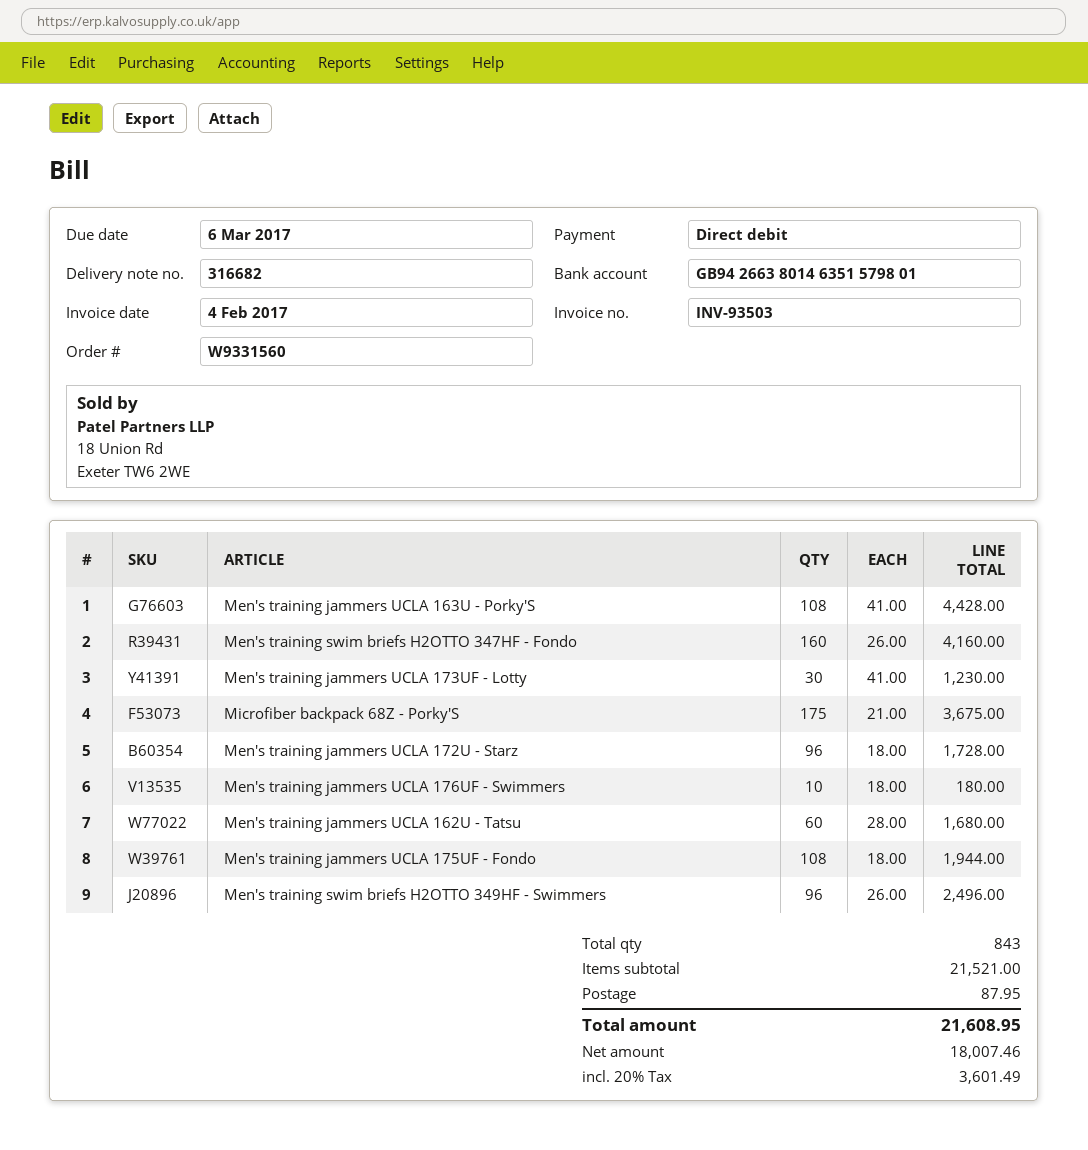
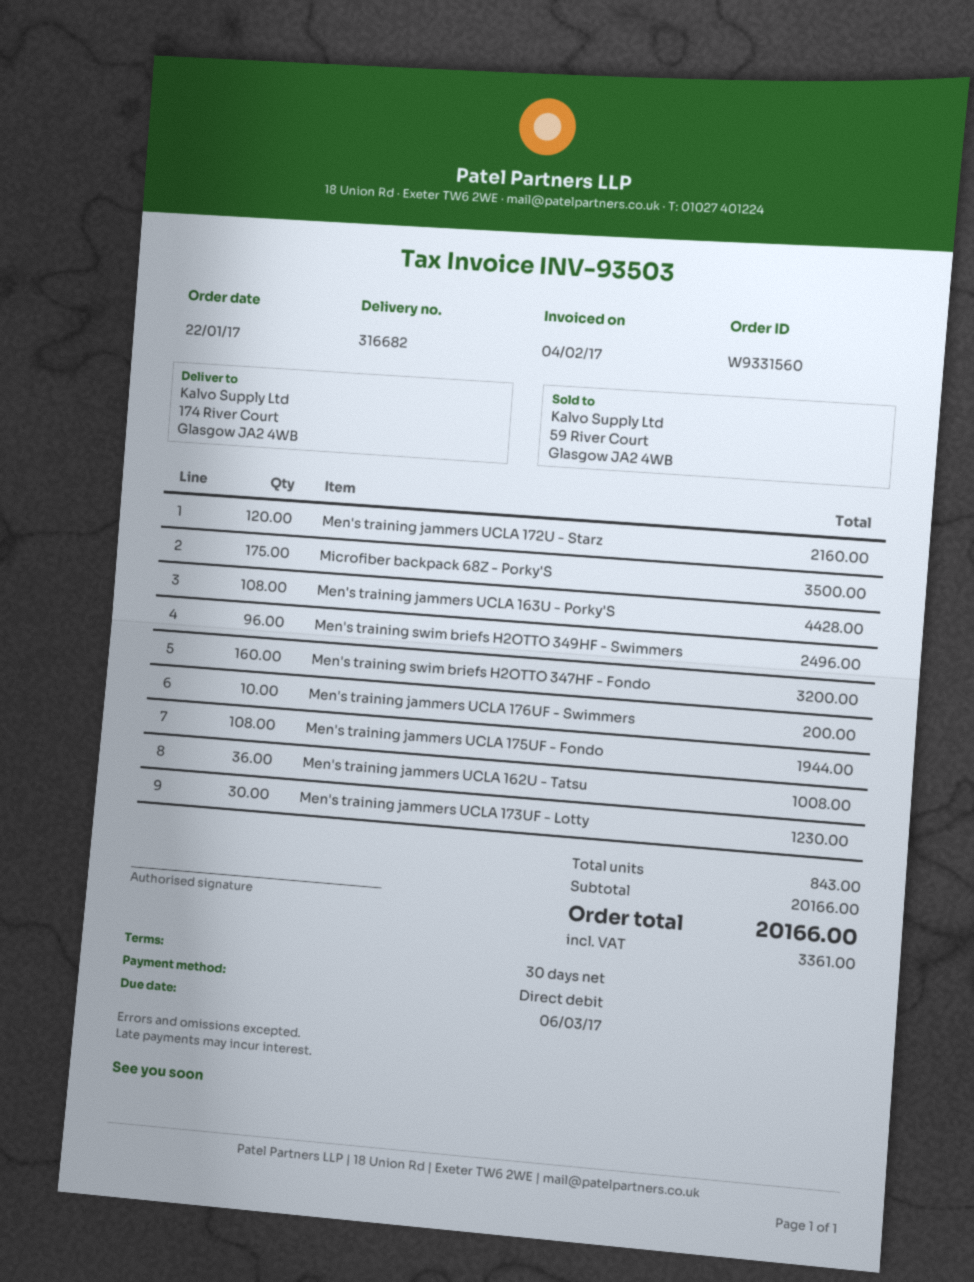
Men's training swim briefs H2OTTO 347HF - Fondo: 160 for 4160.00 -> 160 for 3200.00
Microfiber backpack 68Z - Porky'S: 175 for 3675.00 -> 175 for 3500.00
Men's training jammers UCLA 172U - Starz: 96 for 1728.00 -> 120 for 2160.00
Men's training jammers UCLA 176UF - Swimmers: 10 for 180.00 -> 10 for 200.00
Men's training jammers UCLA 162U - Tatsu: 60 for 1680.00 -> 36 for 1008.00
subtotal: 21521.00 -> 20166.00
shipping: 87.95 -> none
tax: 3601.49 -> 3361.00
total: 21608.95 -> 20166.00

